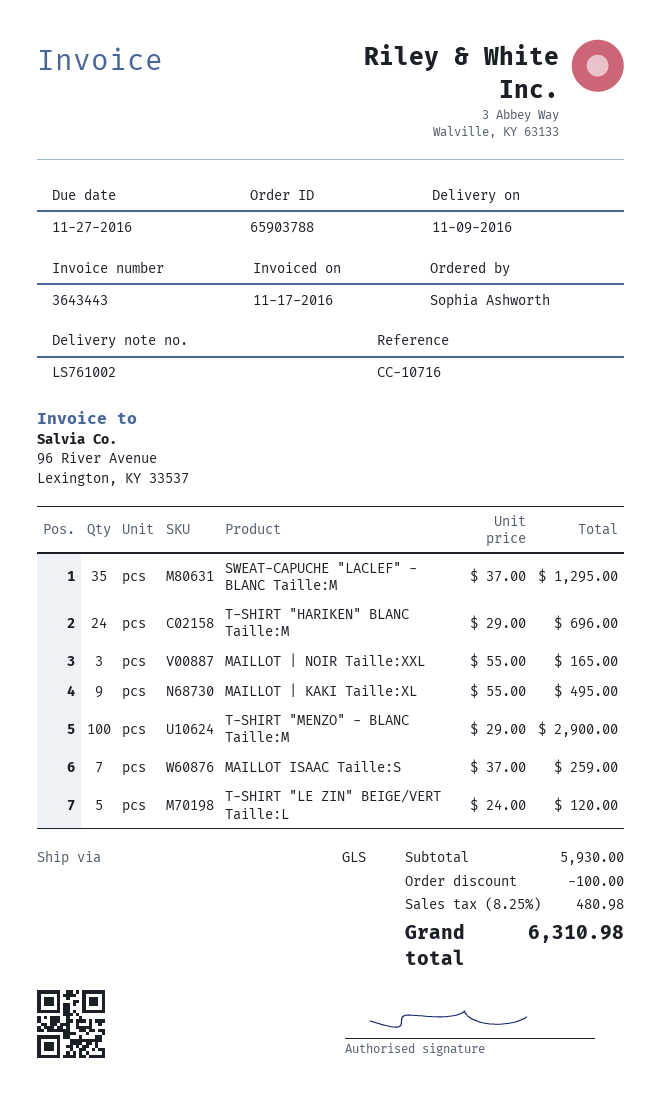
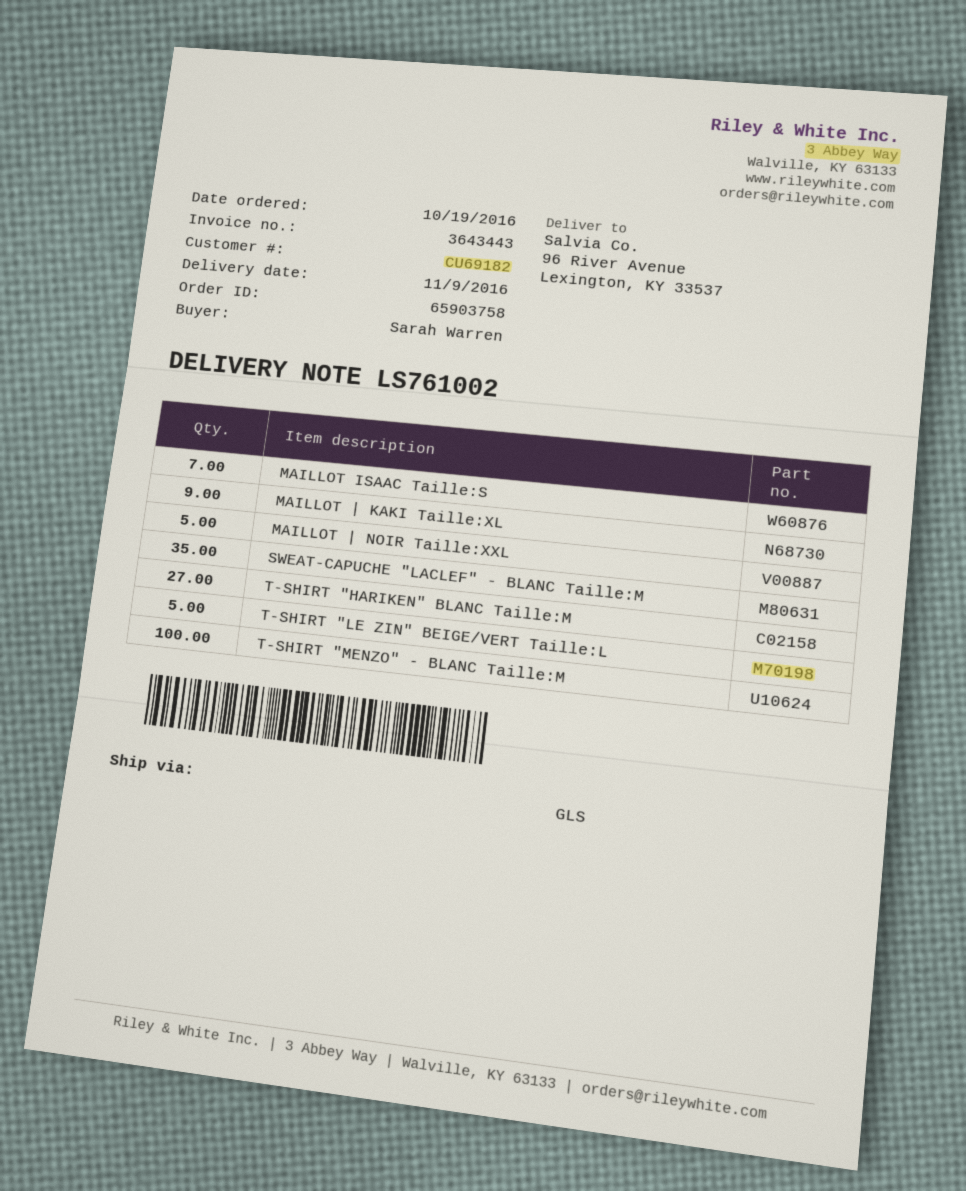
order number: 65903788 -> 65903758
ordered by: Sophia Ashworth -> Sarah Warren
T-SHIRT "HARIKEN" BLANC Taille:M: 24 -> 27
MAILLOT | NOIR Taille:XXL: 3 -> 5

